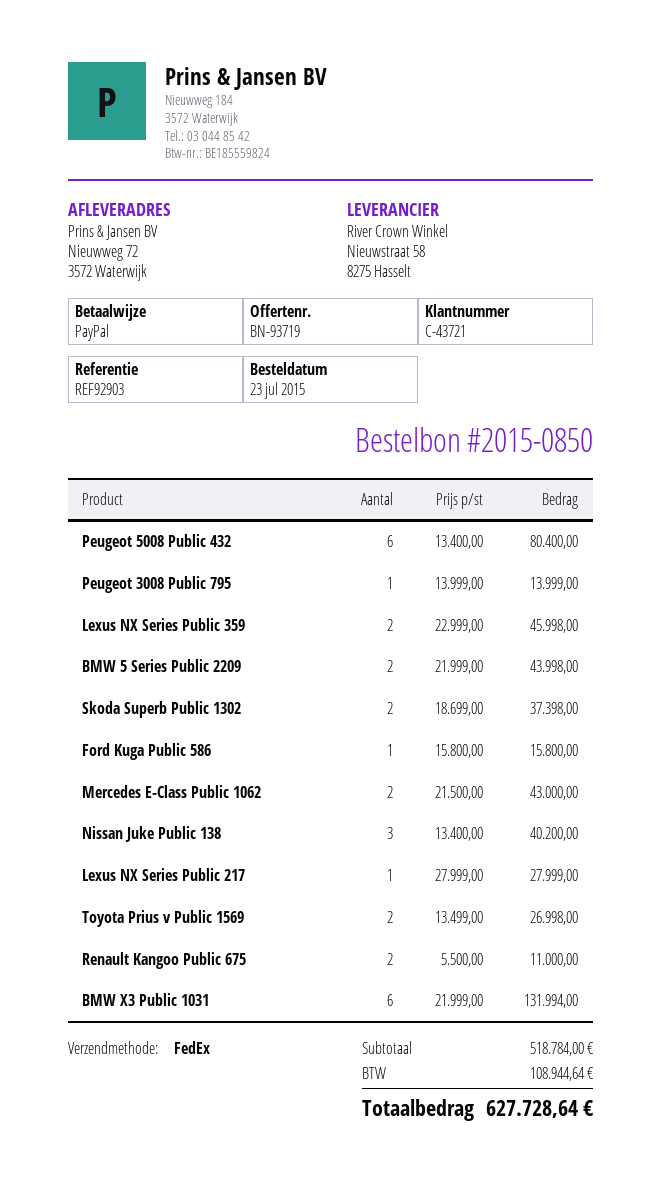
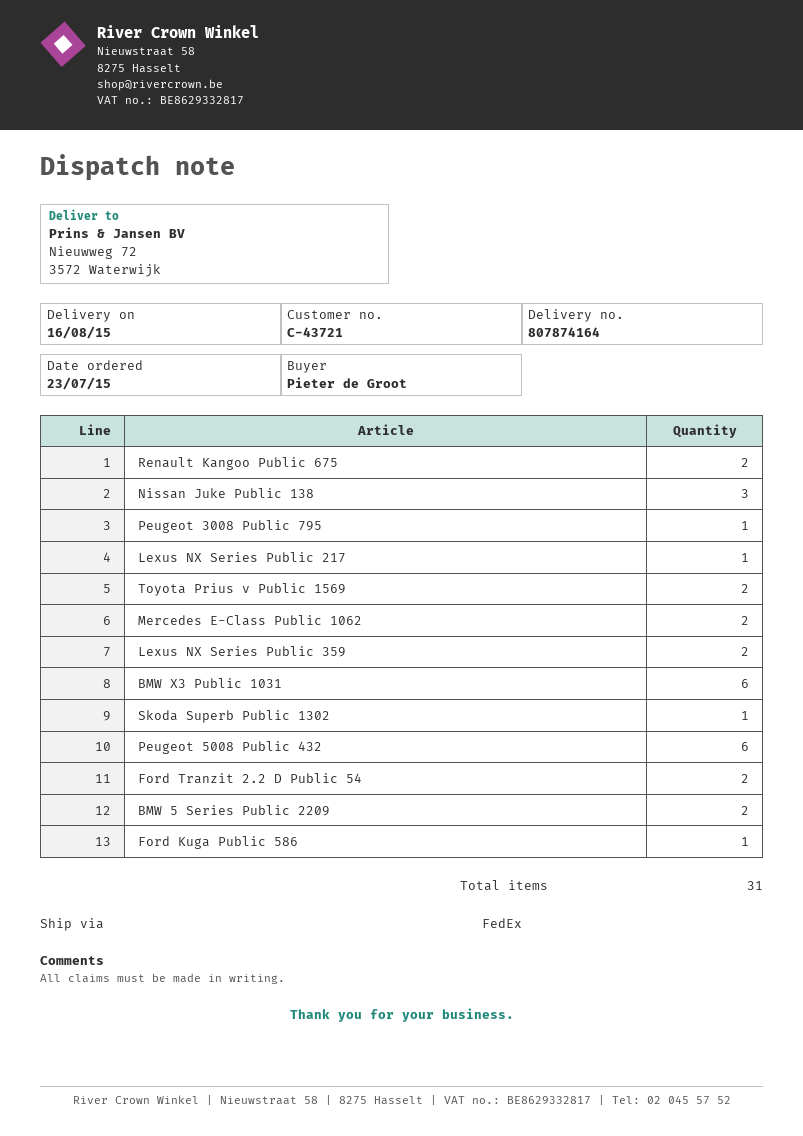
Skoda Superb Public 1302: 2 -> 1
Ford Tranzit 2.2 D Public 54: none -> 2

